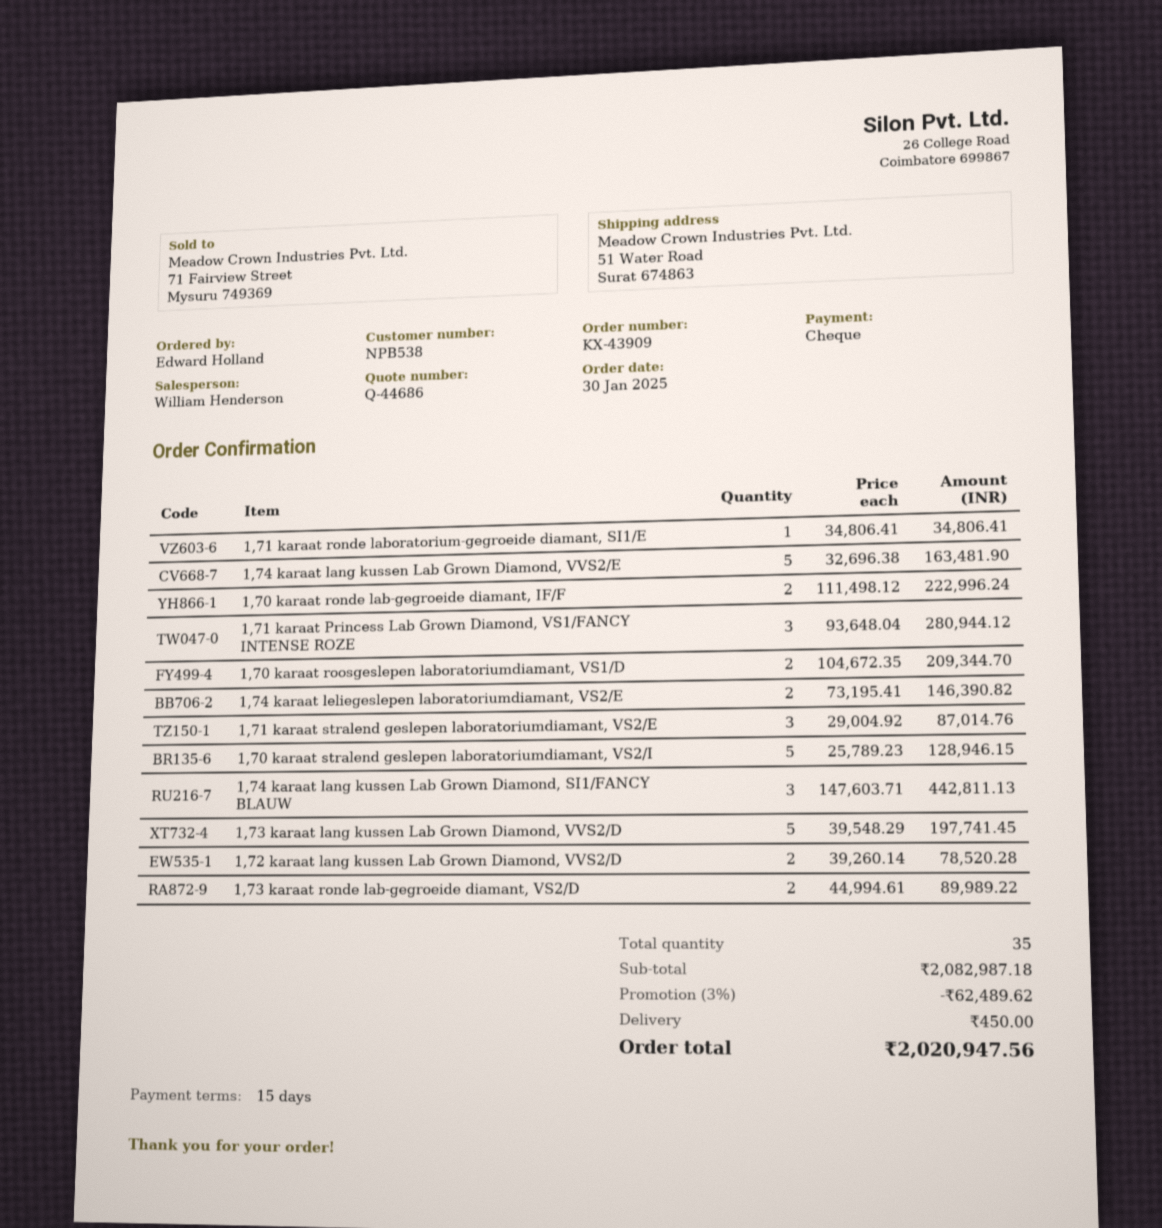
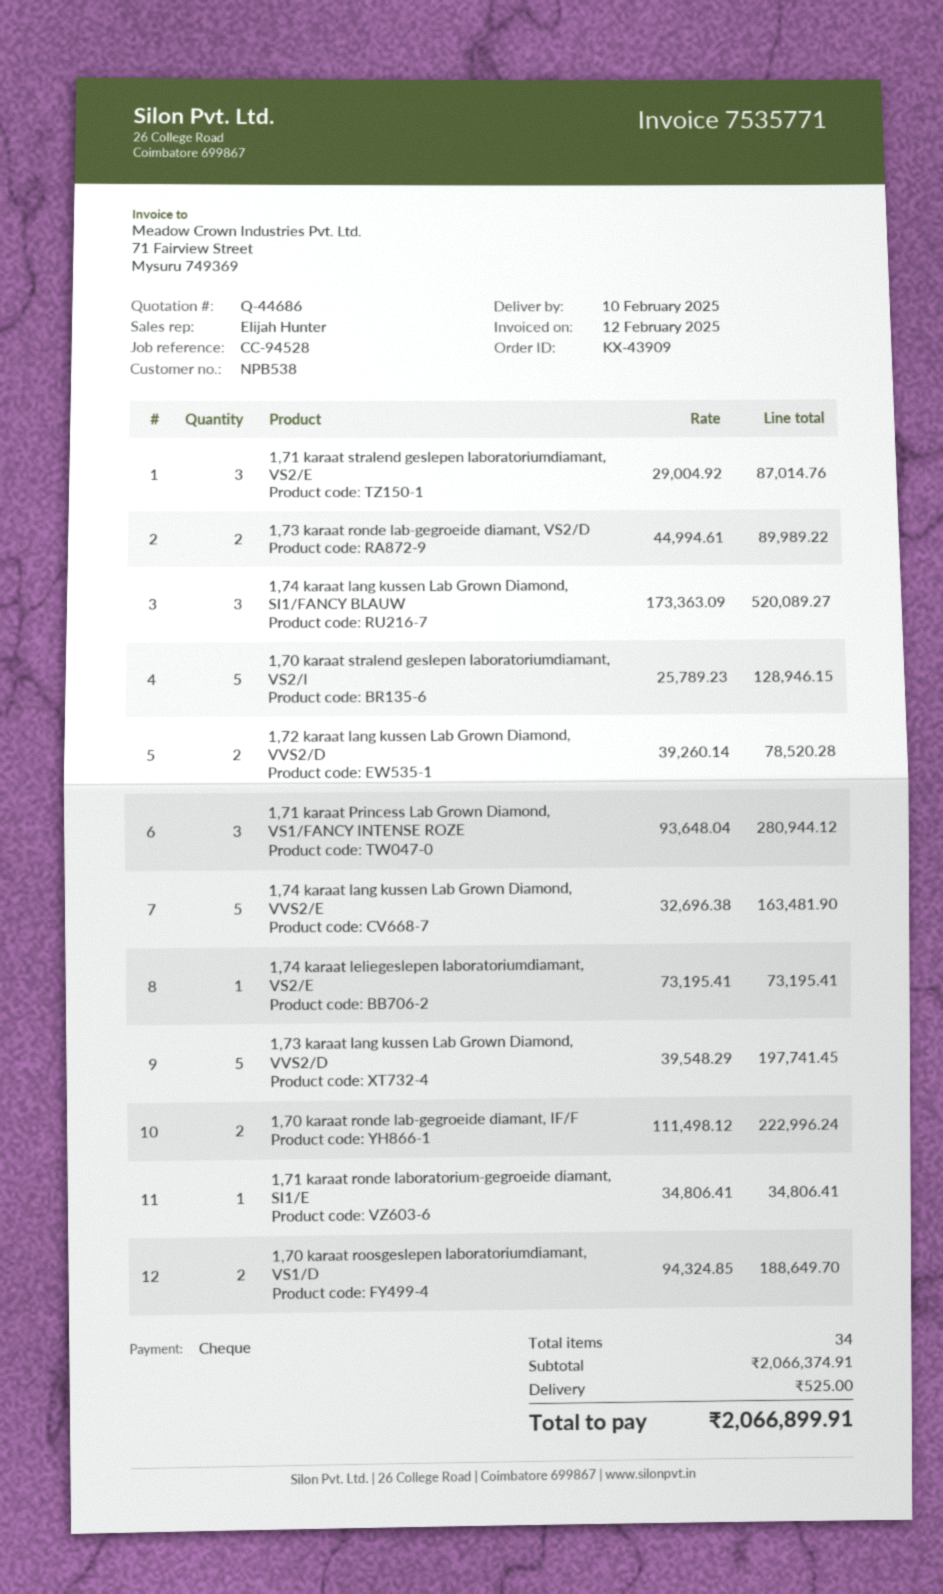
sales rep: William Henderson -> Elijah Hunter
1,70 karaat roosgeslepen laboratoriumdiamant, VS1/D: 2 x 104672.35 = 209344.70 -> 2 x 94324.85 = 188649.70
1,74 karaat leliegeslepen laboratoriumdiamant, VS2/E: 2 x 73195.41 = 146390.82 -> 1 x 73195.41 = 73195.41
1,74 karaat lang kussen Lab Grown Diamond, SI1/FANCY BLAUW: 3 x 147603.71 = 442811.13 -> 3 x 173363.09 = 520089.27
total quantity: 35 -> 34
subtotal: 2082987.18 -> 2066374.91
discount: 3% = 62489.62 -> none
shipping: 450.00 -> 525.00
total: 2020947.56 -> 2066899.91

